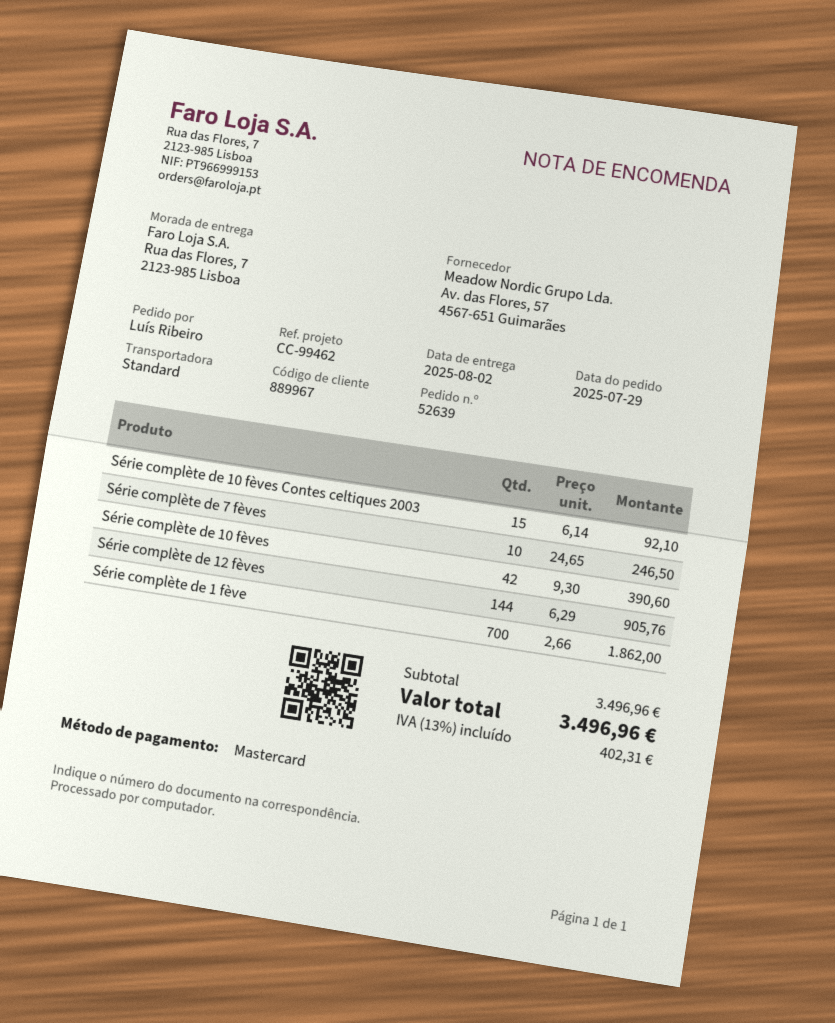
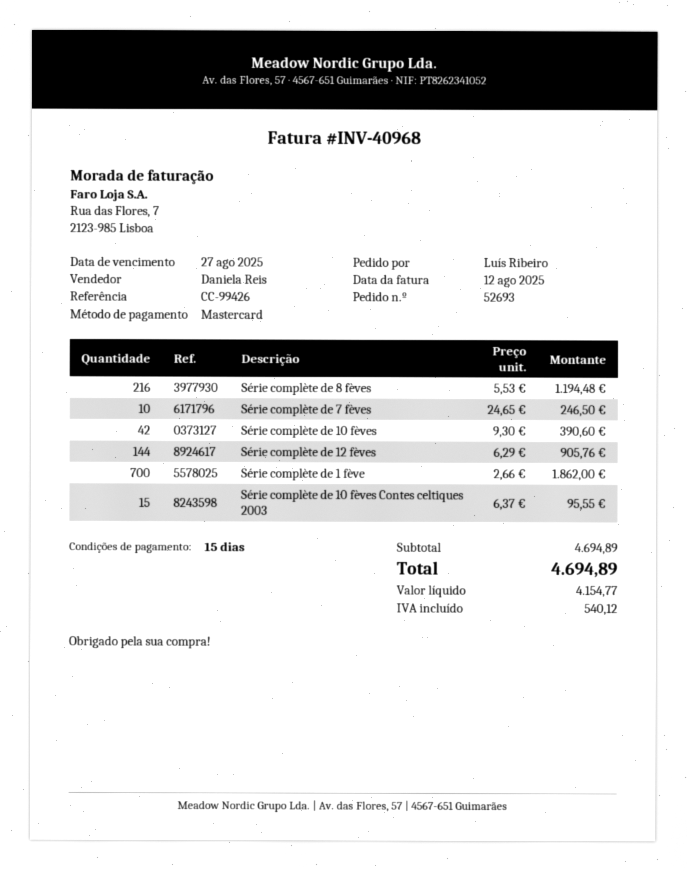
order number: 52639 -> 52693
reference: CC-99462 -> CC-99426
Série complète de 10 fèves Contes celtiques 2003: 15 x 6.14 = 92.10 -> 15 x 6.37 = 95.55
Série complète de 8 fèves: none -> 216 x 5.53 = 1194.48
subtotal: 3496.96 -> 4694.89
tax: 402.31 -> 540.12
total: 3496.96 -> 4694.89

